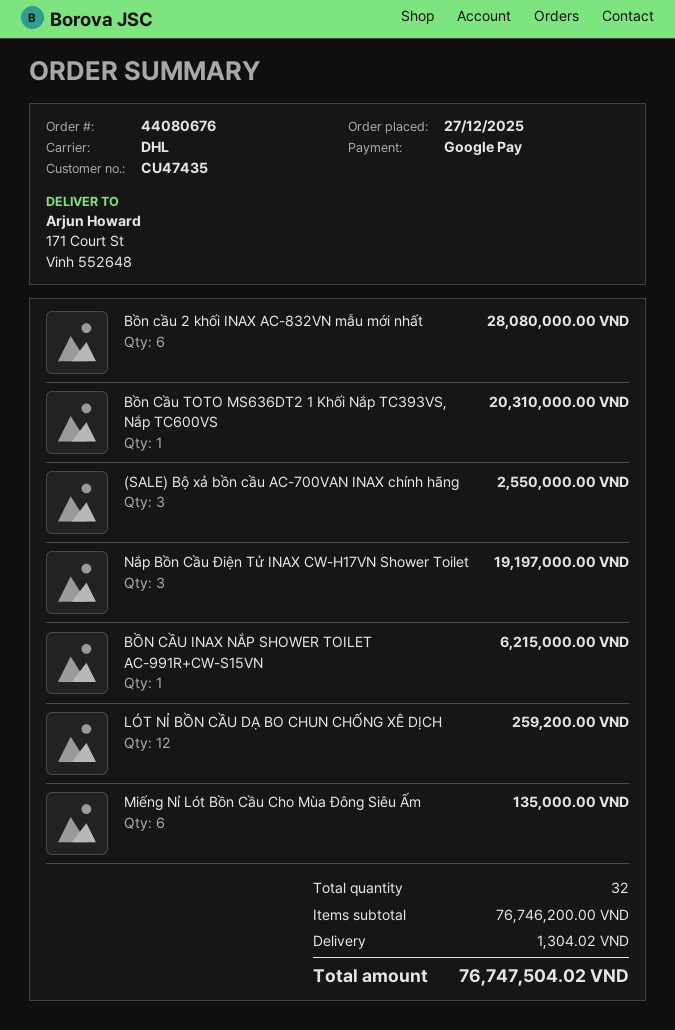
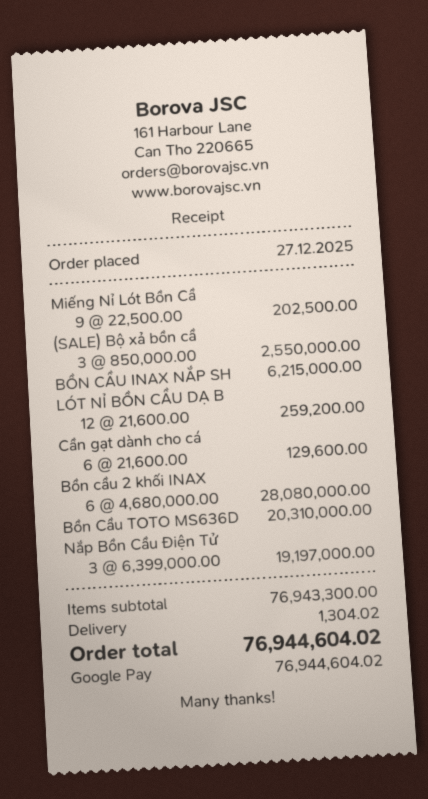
Miếng Nỉ Lót Bồn Cầu Cho Mùa Đông Siêu Ấm: 6 for 135000.00 -> 9 for 202500.00
Cần gạt dành cho cá: none -> 6 for 129600.00
subtotal: 76746200.00 -> 76943300.00
total: 76747504.02 -> 76944604.02

